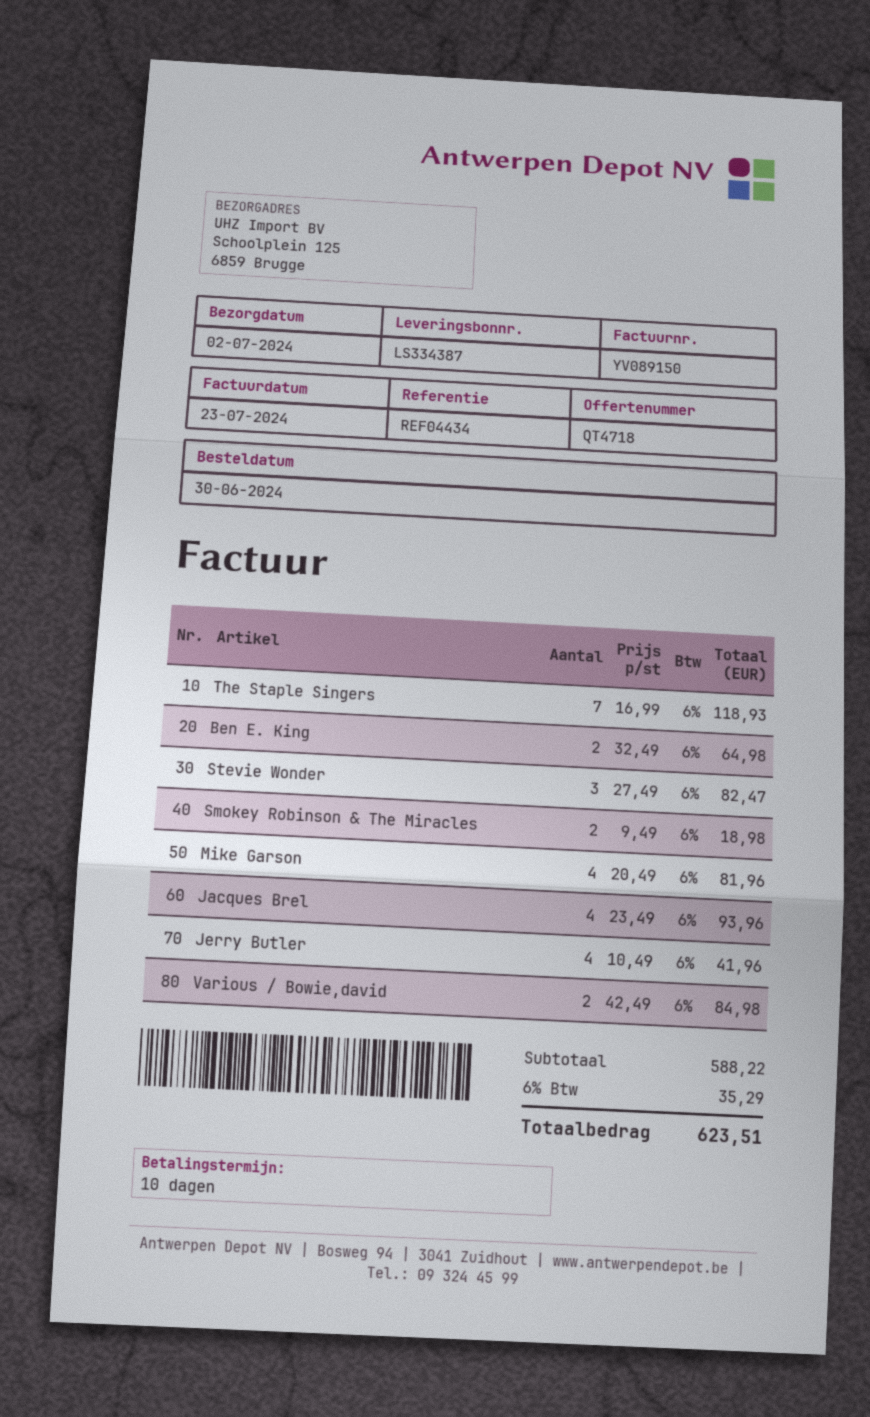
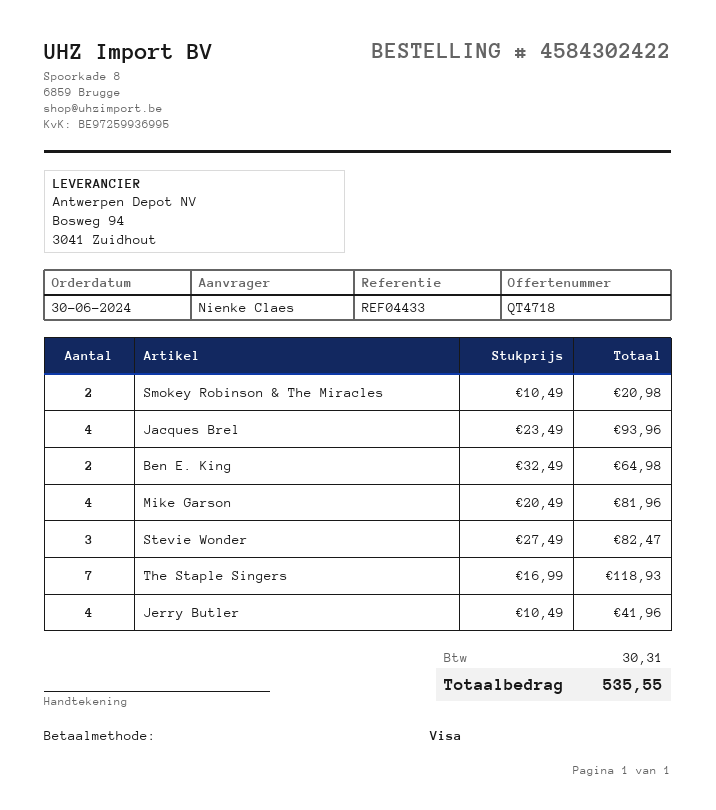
reference: REF04434 -> REF04433
Smokey Robinson & The Miracles: 2 x 9.49 = 18.98 -> 2 x 10.49 = 20.98
Various / Bowie,david: 2 x 42.49 = 84.98 -> none
tax: 35.29 -> 30.31
total: 623.51 -> 535.55

